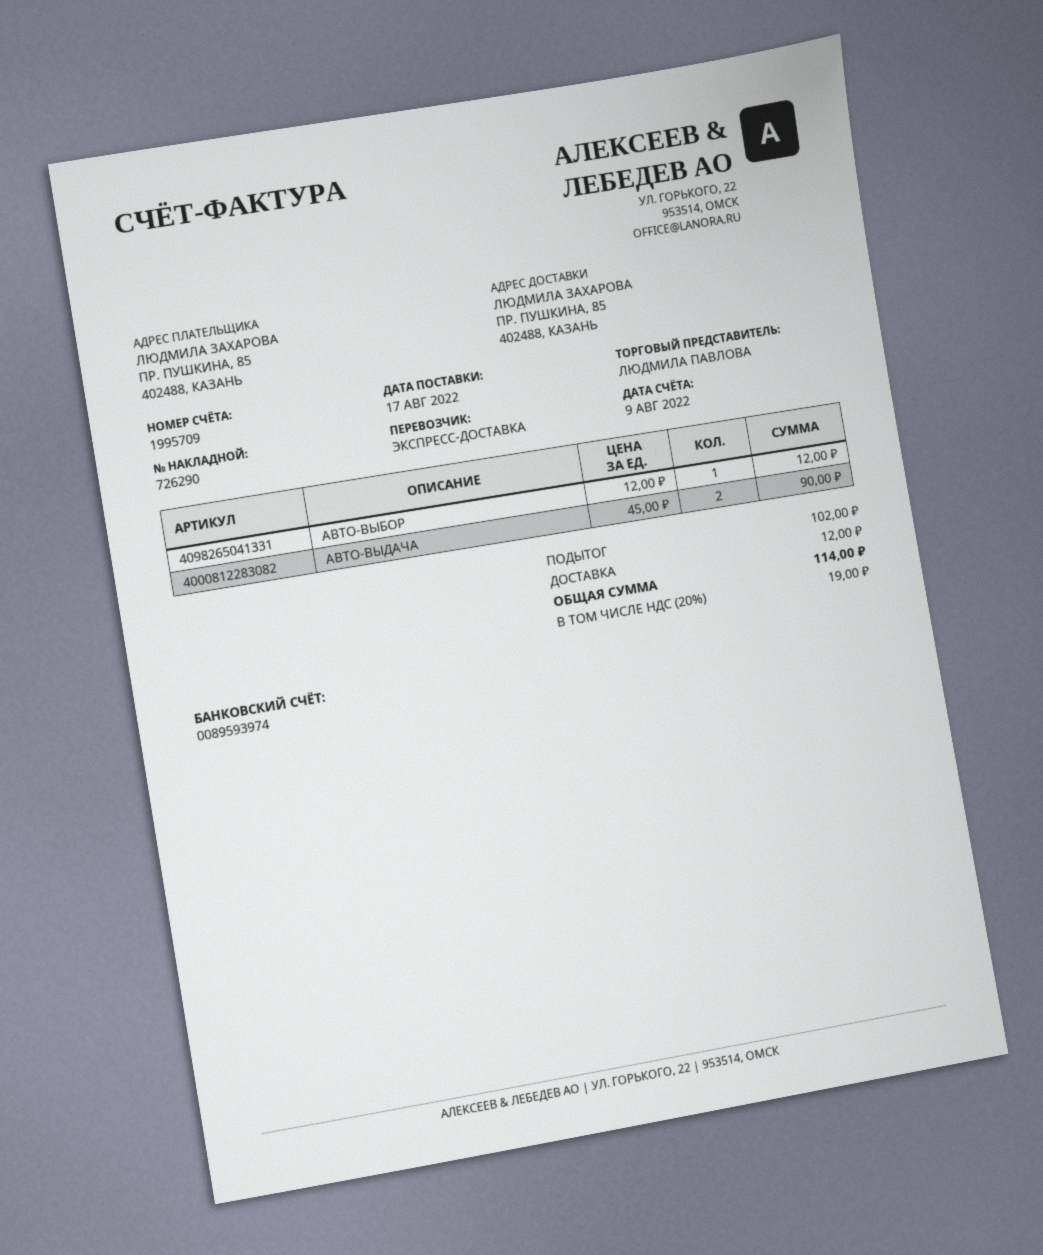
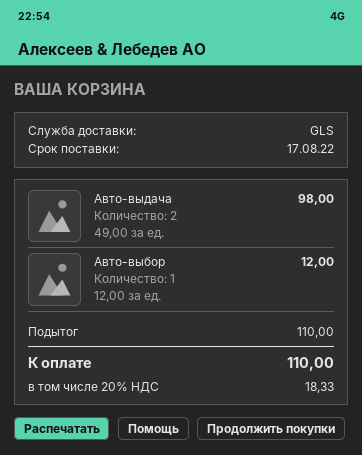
shipping method: express -> GLS
АВТО-ВЫДАЧА: 2 x 45.00 = 90.00 -> 2 x 49.00 = 98.00
subtotal: 102.00 -> 110.00
shipping: 12.00 -> none
tax: 20% = 19.00 -> 20% = 18.33
total: 114.00 -> 110.00

